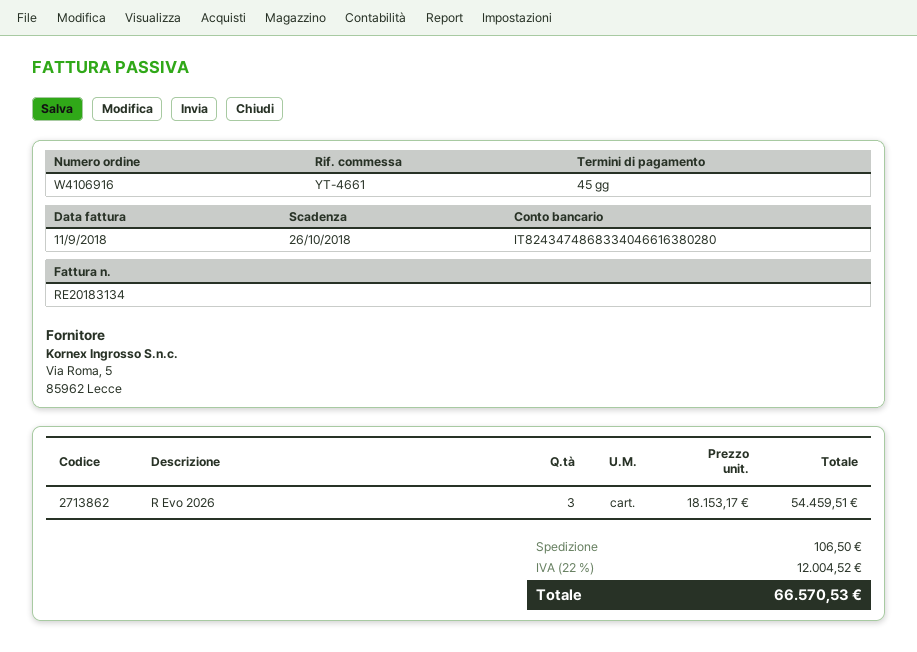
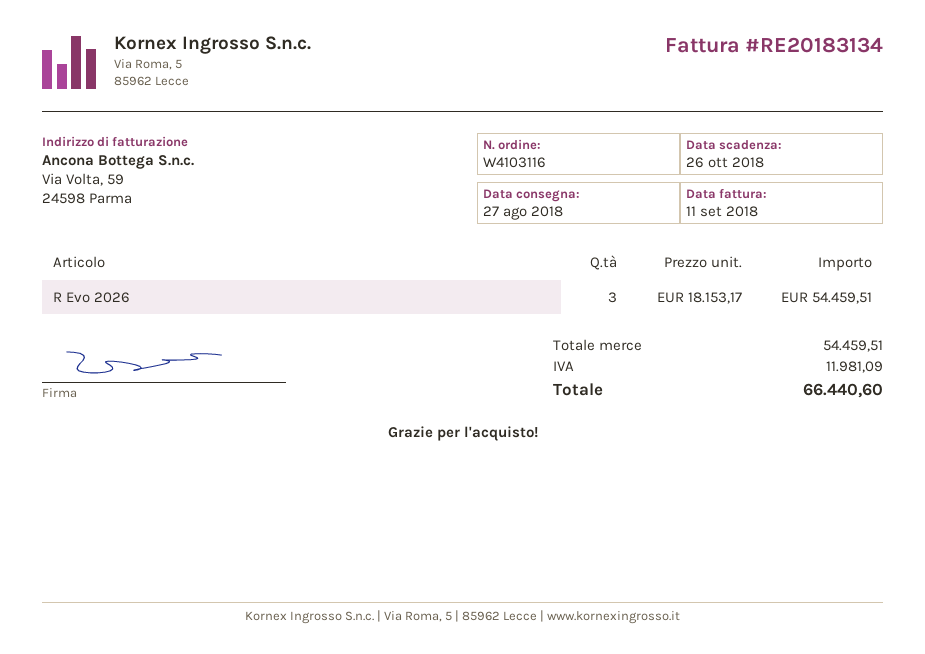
order number: W4106916 -> W4103116
shipping: 106.50 -> none
tax: 12004.52 -> 11981.09
total: 66570.53 -> 66440.60

